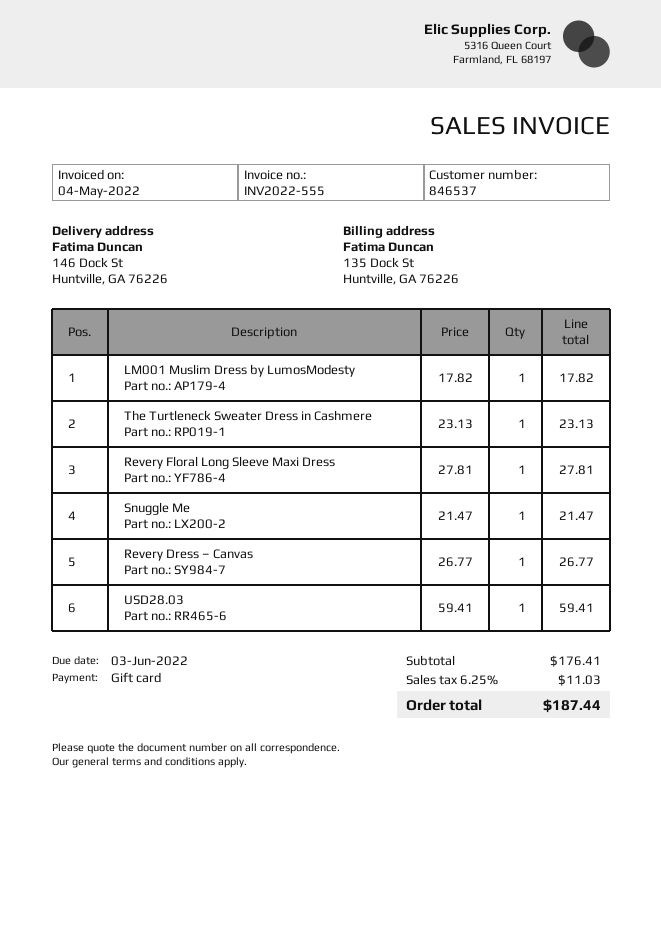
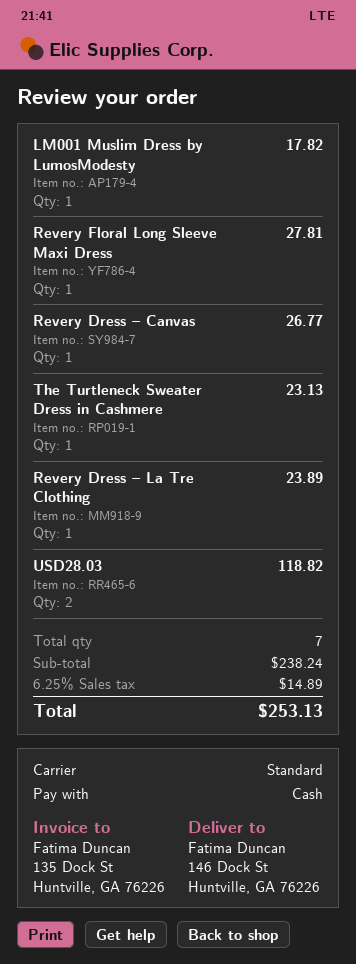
payment method: gift card -> cash
Snuggle Me: 1 for 21.47 -> none
USD28.03: 1 for 59.41 -> 2 for 118.82
Revery Dress – La Tre Clothing: none -> 1 for 23.89
subtotal: 176.41 -> 238.24
tax: 6.25% = 11.03 -> 6.25% = 14.89
total: 187.44 -> 253.13

